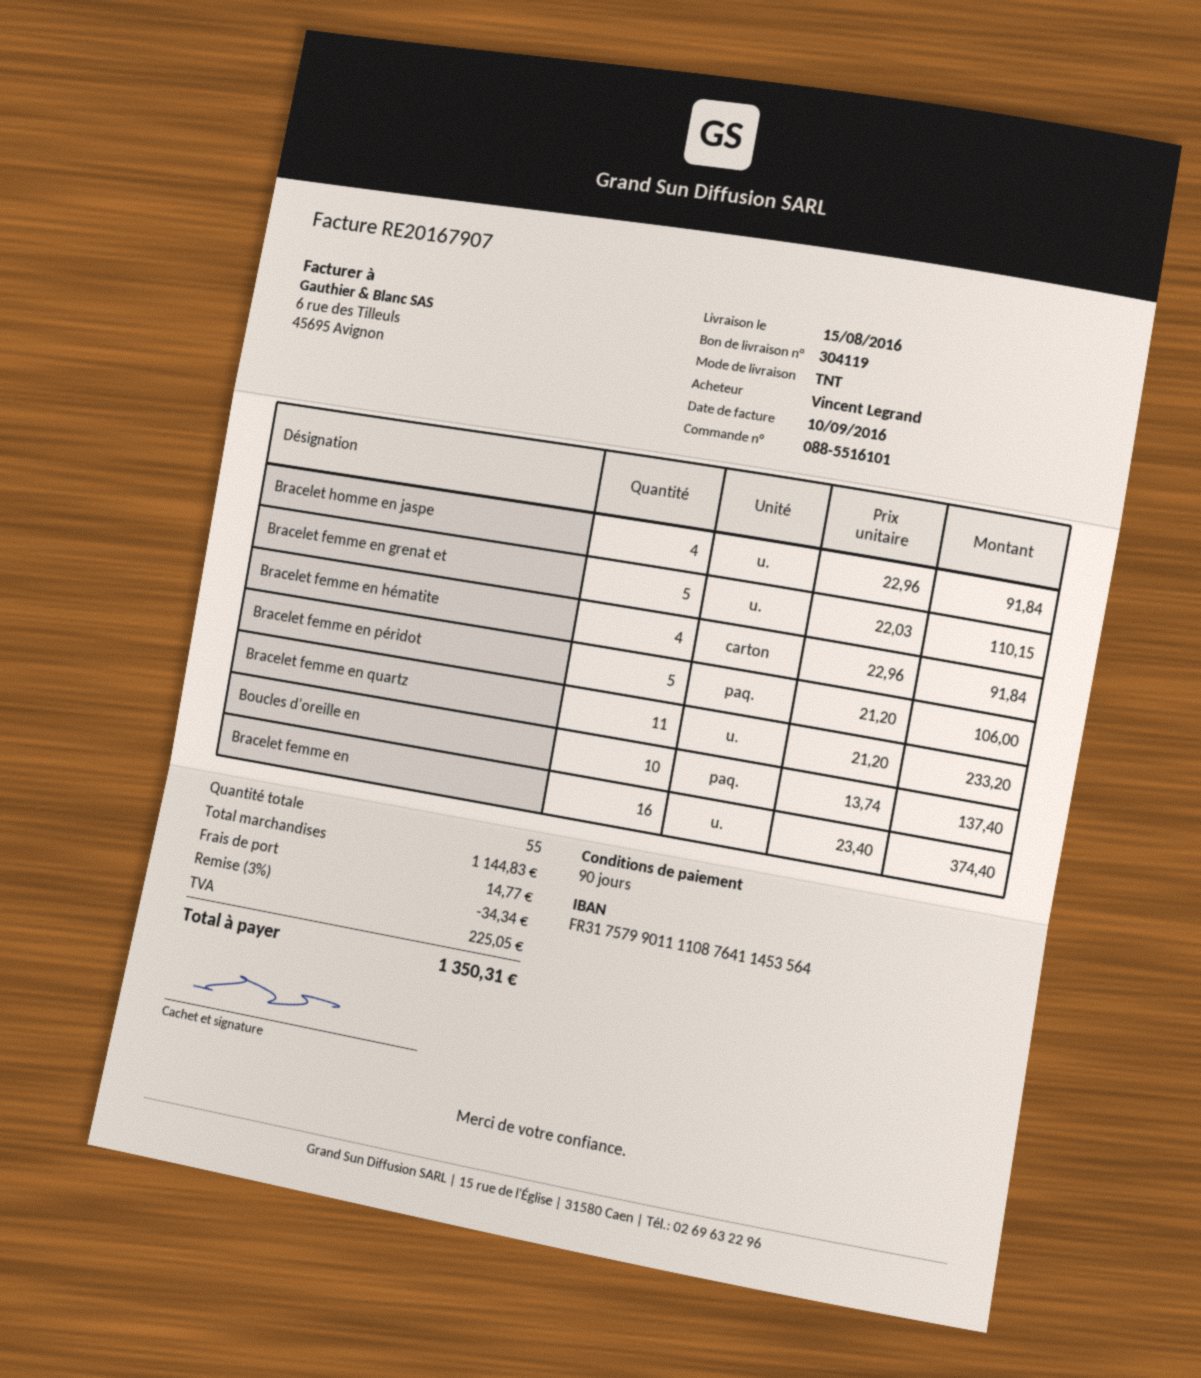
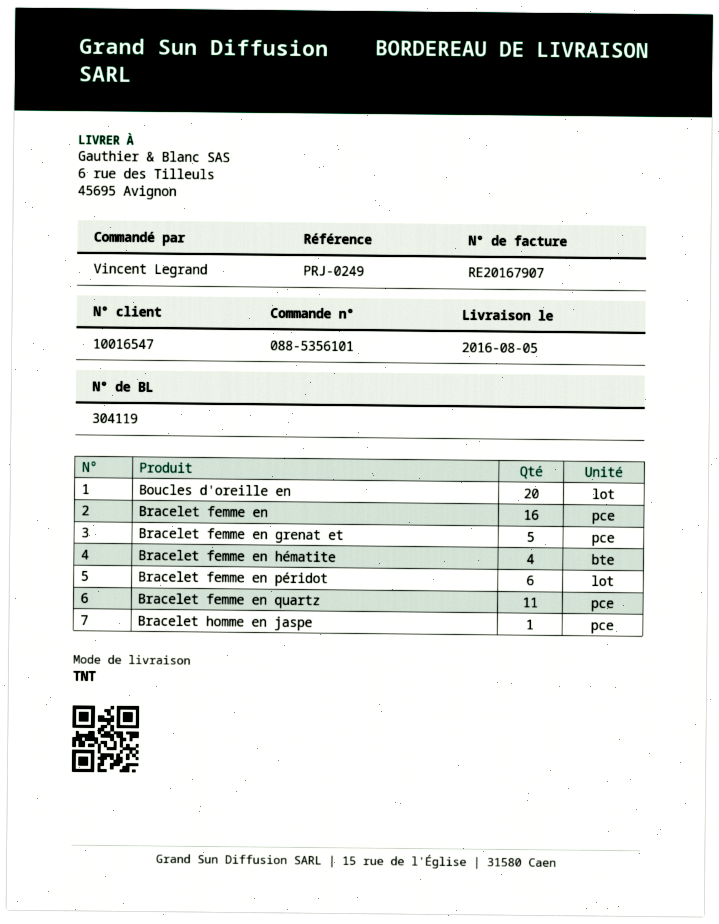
order number: 088-5516101 -> 088-5356101
delivery date: 2016-08-15 -> 2016-08-05
Bracelet homme en jaspe: 4 -> 1
Bracelet femme en péridot: 5 -> 6
Boucles d'oreille en: 10 -> 20

